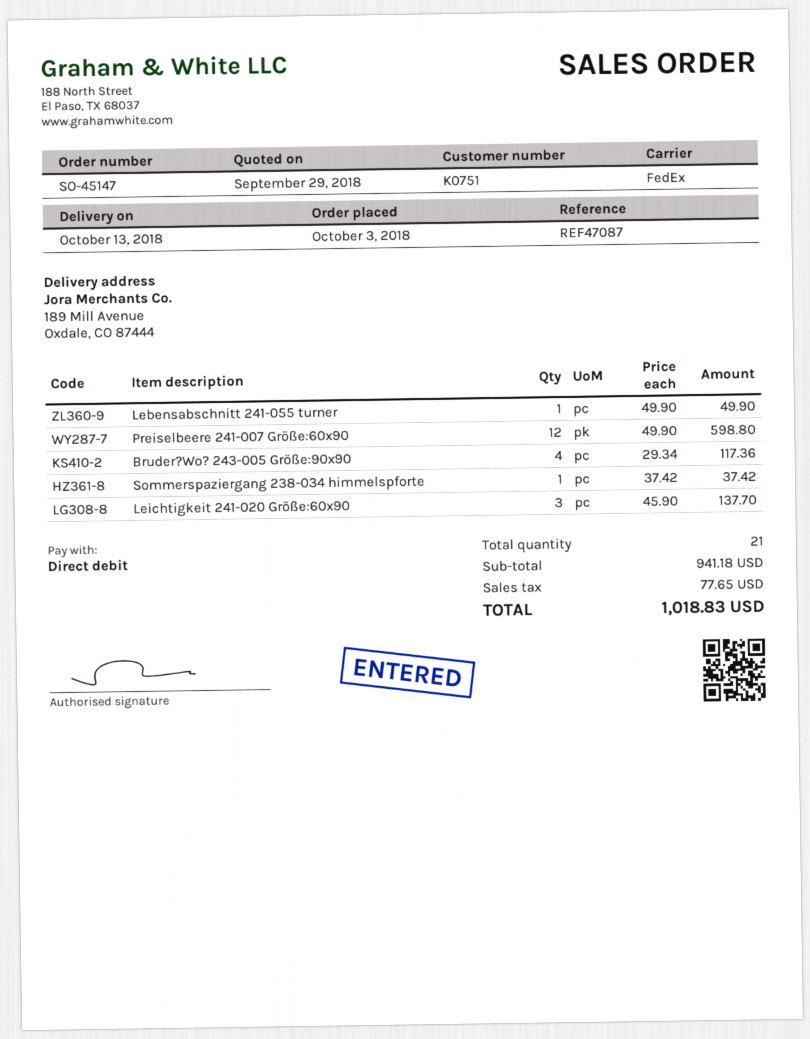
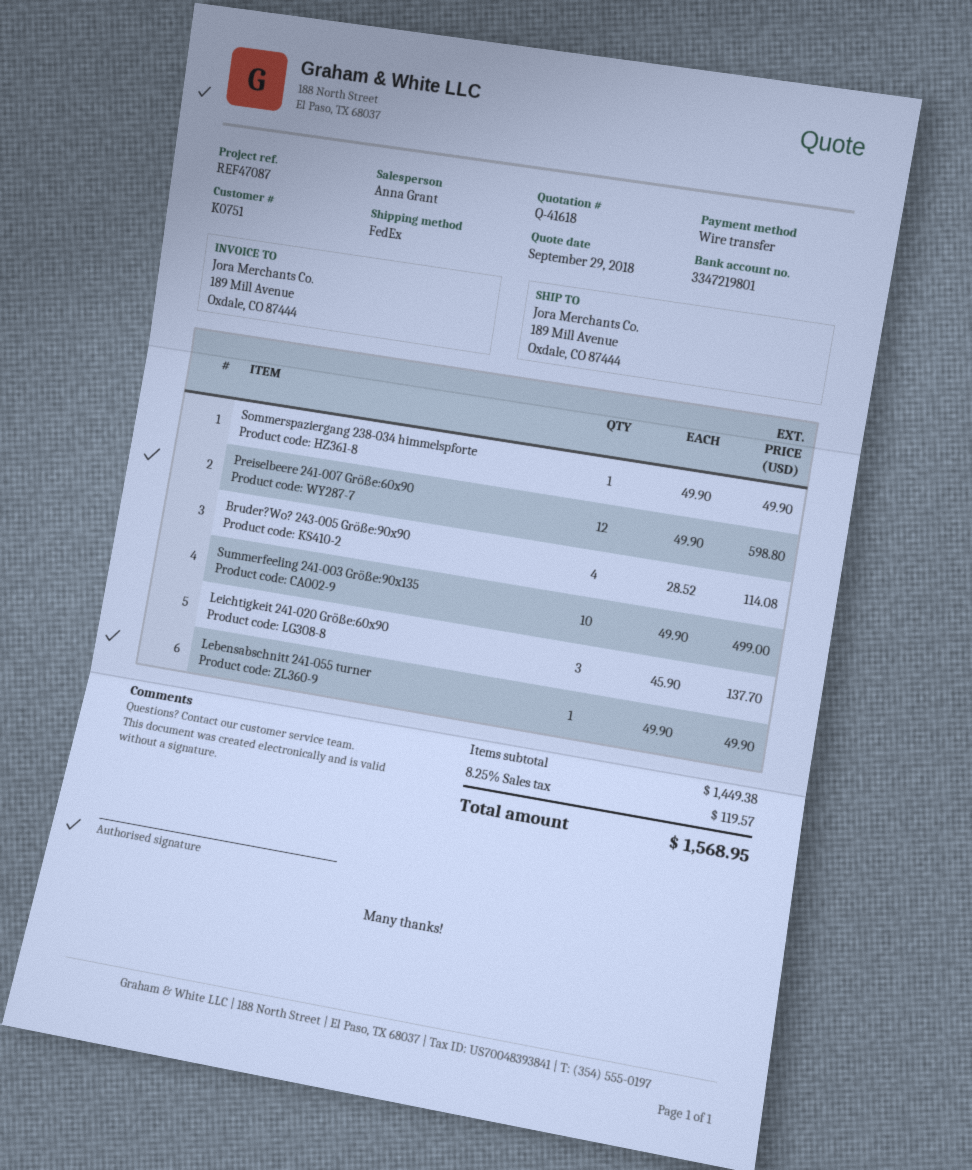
payment method: direct debit -> bank transfer
Bruder?Wo? 243-005 Größe:90x90: 4 x 29.34 = 117.36 -> 4 x 28.52 = 114.08
Sommerspaziergang 238-034 himmelspforte: 1 x 37.42 = 37.42 -> 1 x 49.90 = 49.90
Summerfeeling 241-003 Größe:90x135: none -> 10 x 49.90 = 499.00
subtotal: 941.18 -> 1449.38
tax: 77.65 -> 119.57
total: 1018.83 -> 1568.95

